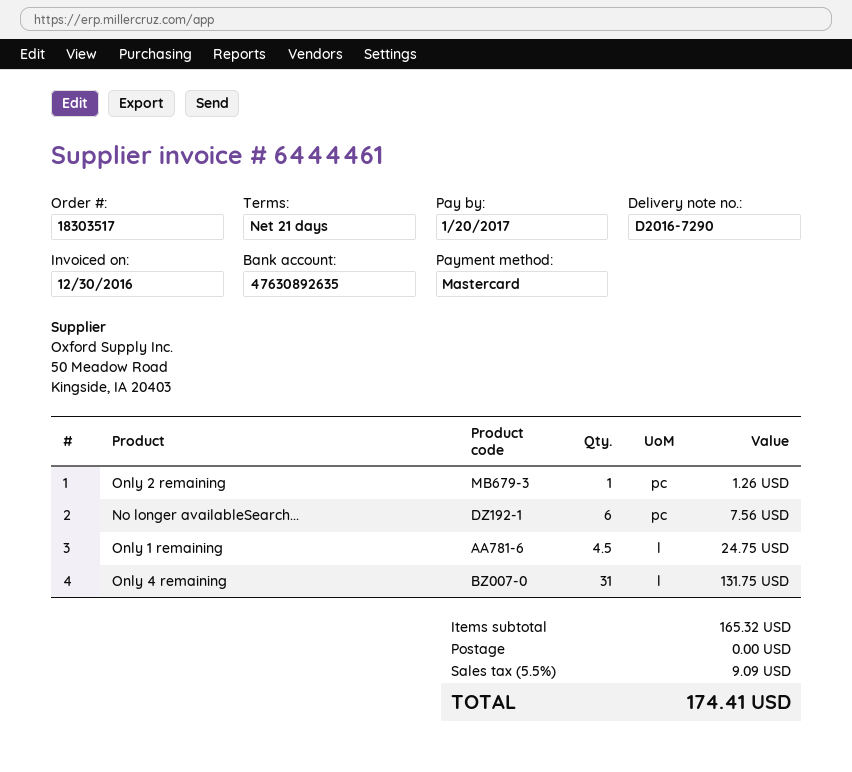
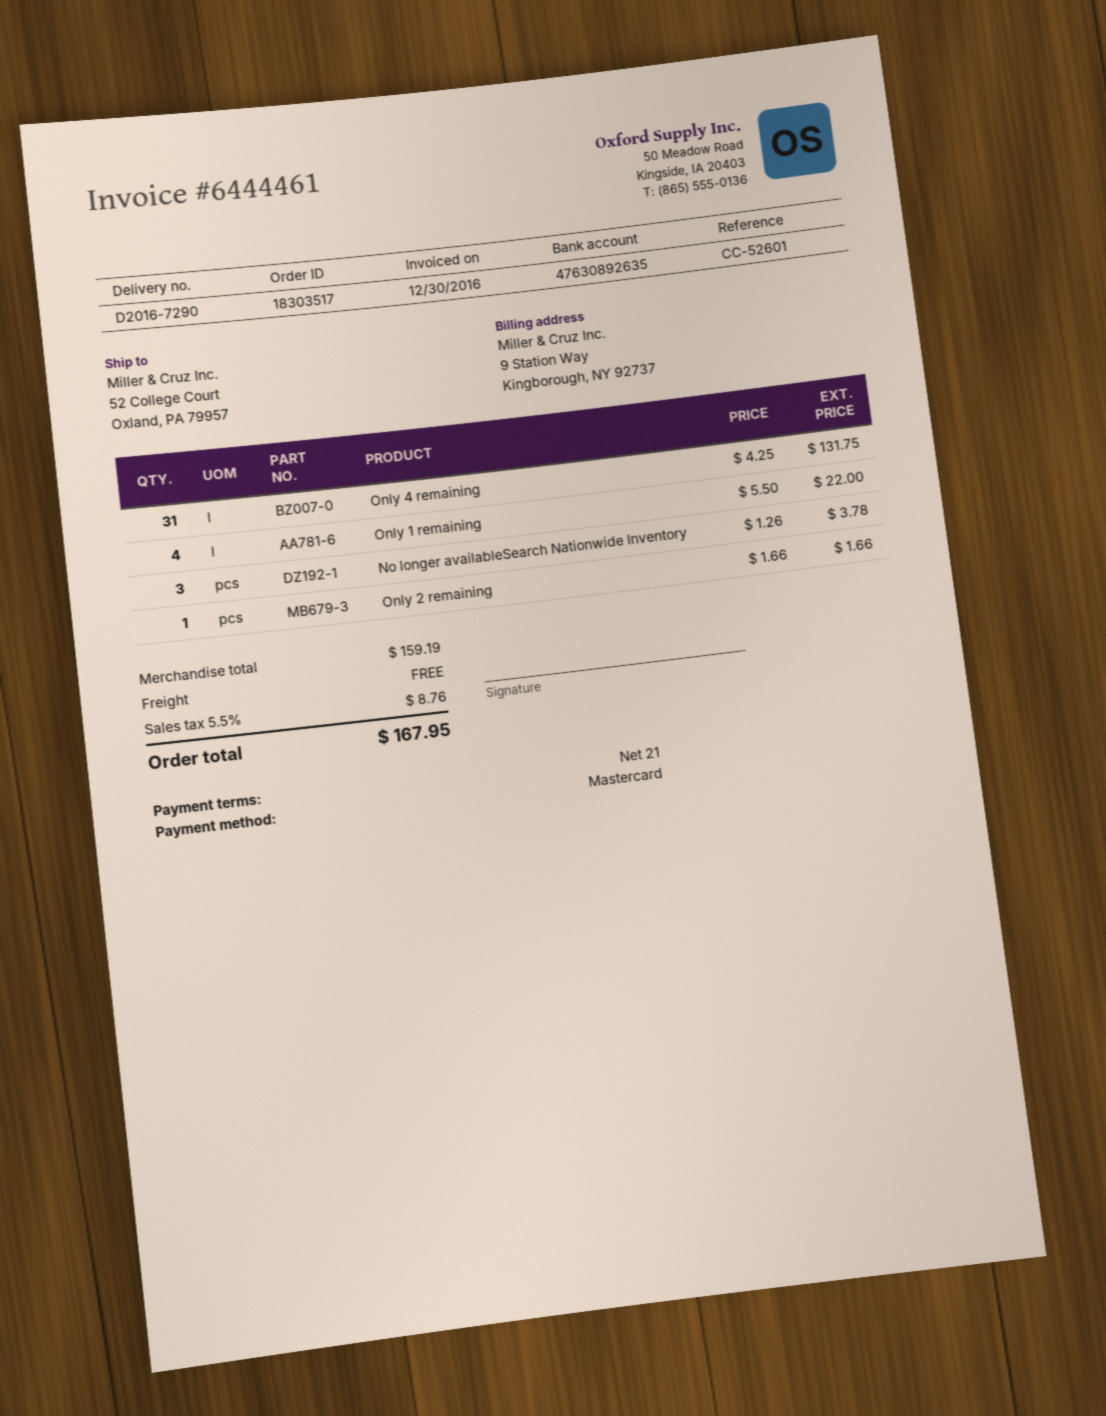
Only 2 remaining: 1 for 1.26 -> 1 for 1.66
No longer availableSearch...: 6 for 7.56 -> 3 for 3.78
Only 1 remaining: 4.5 for 24.75 -> 4 for 22.00
subtotal: 165.32 -> 159.19
tax: 5.5% = 9.09 -> 5.5% = 8.76
total: 174.41 -> 167.95

